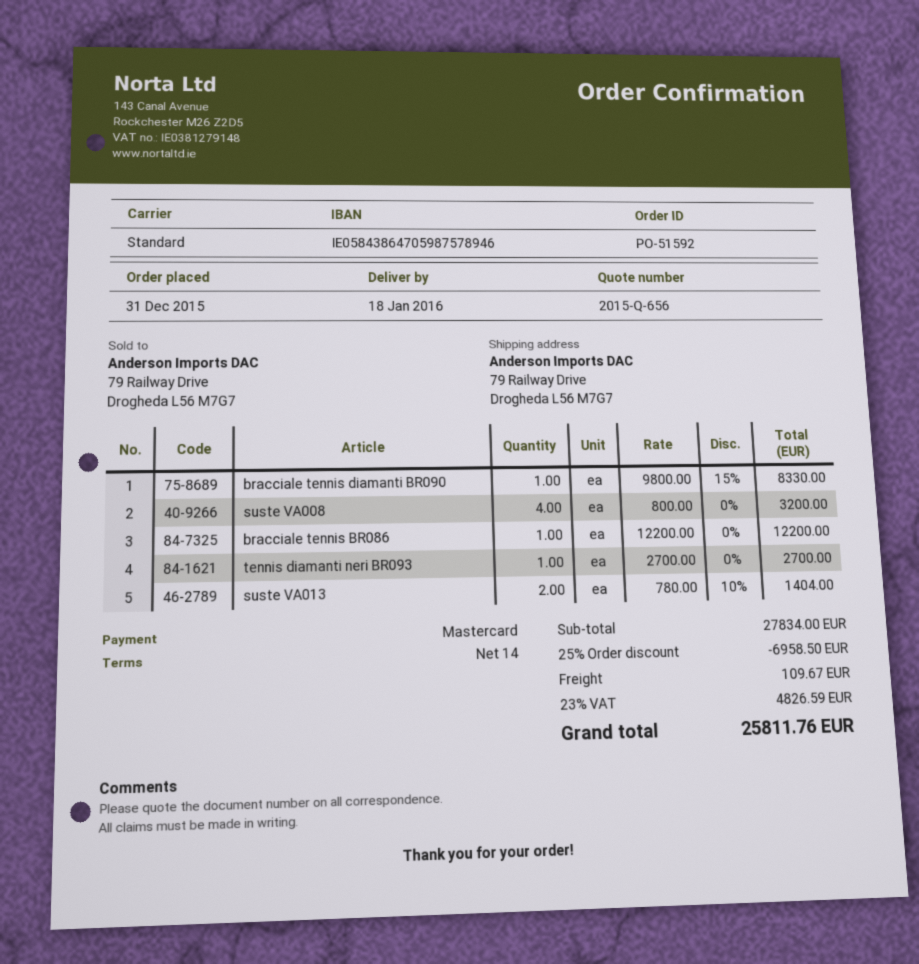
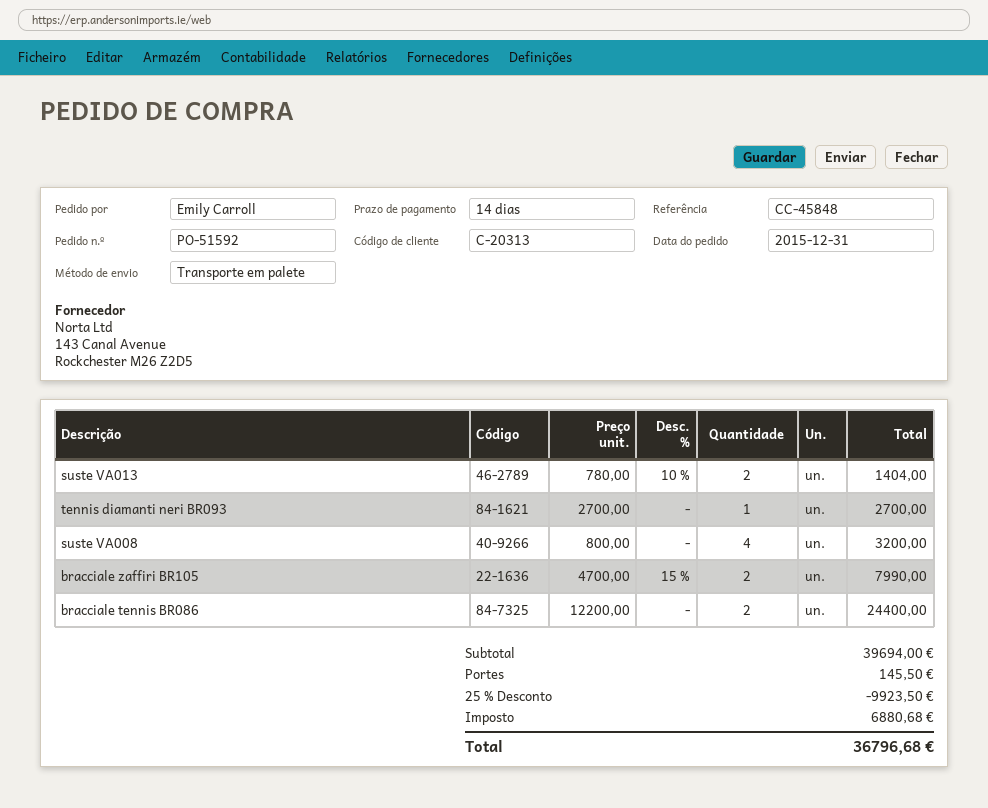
shipping method: standard -> pallet freight
bracciale tennis diamanti BR090: 1 x 9800.00 - 15% = 8330.00 -> none
bracciale tennis BR086: 1 x 12200.00 = 12200.00 -> 2 x 12200.00 = 24400.00
bracciale zaffiri BR105: none -> 2 x 4700.00 - 15% = 7990.00
subtotal: 27834.00 -> 39694.00
discount: 25% = 6958.50 -> 25% = 9923.50
shipping: 109.67 -> 145.50
tax: 4826.59 -> 6880.68
total: 25811.76 -> 36796.68

